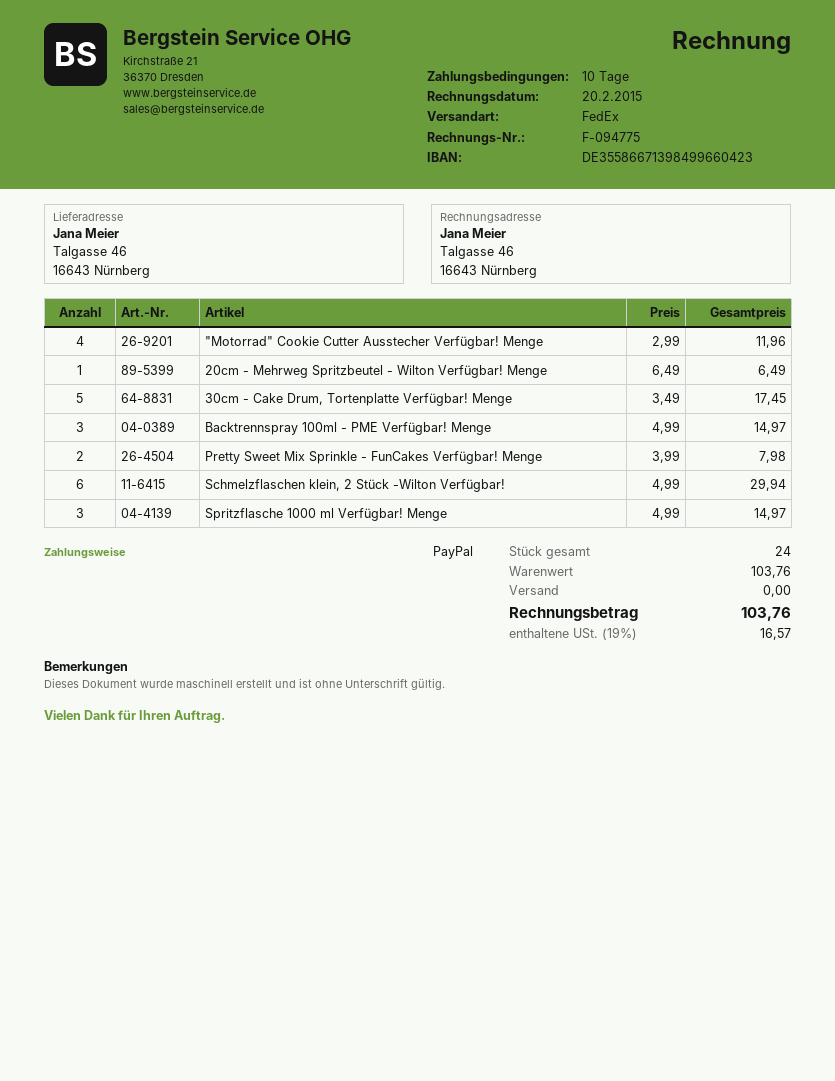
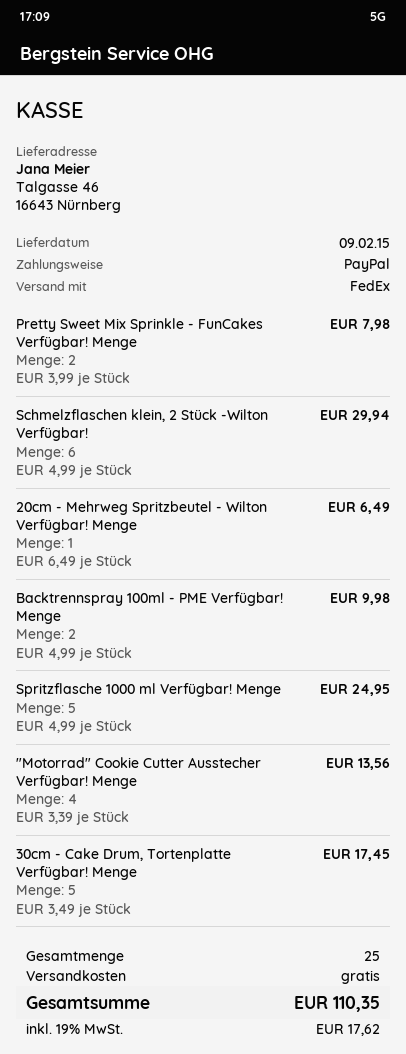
"Motorrad" Cookie Cutter Ausstecher Verfügbar! Menge: 4 x 2.99 = 11.96 -> 4 x 3.39 = 13.56
Backtrennspray 100ml - PME Verfügbar! Menge: 3 x 4.99 = 14.97 -> 2 x 4.99 = 9.98
Spritzflasche 1000 ml Verfügbar! Menge: 3 x 4.99 = 14.97 -> 5 x 4.99 = 24.95
total quantity: 24 -> 25
tax: 19% = 16.57 -> 19% = 17.62
total: 103.76 -> 110.35

